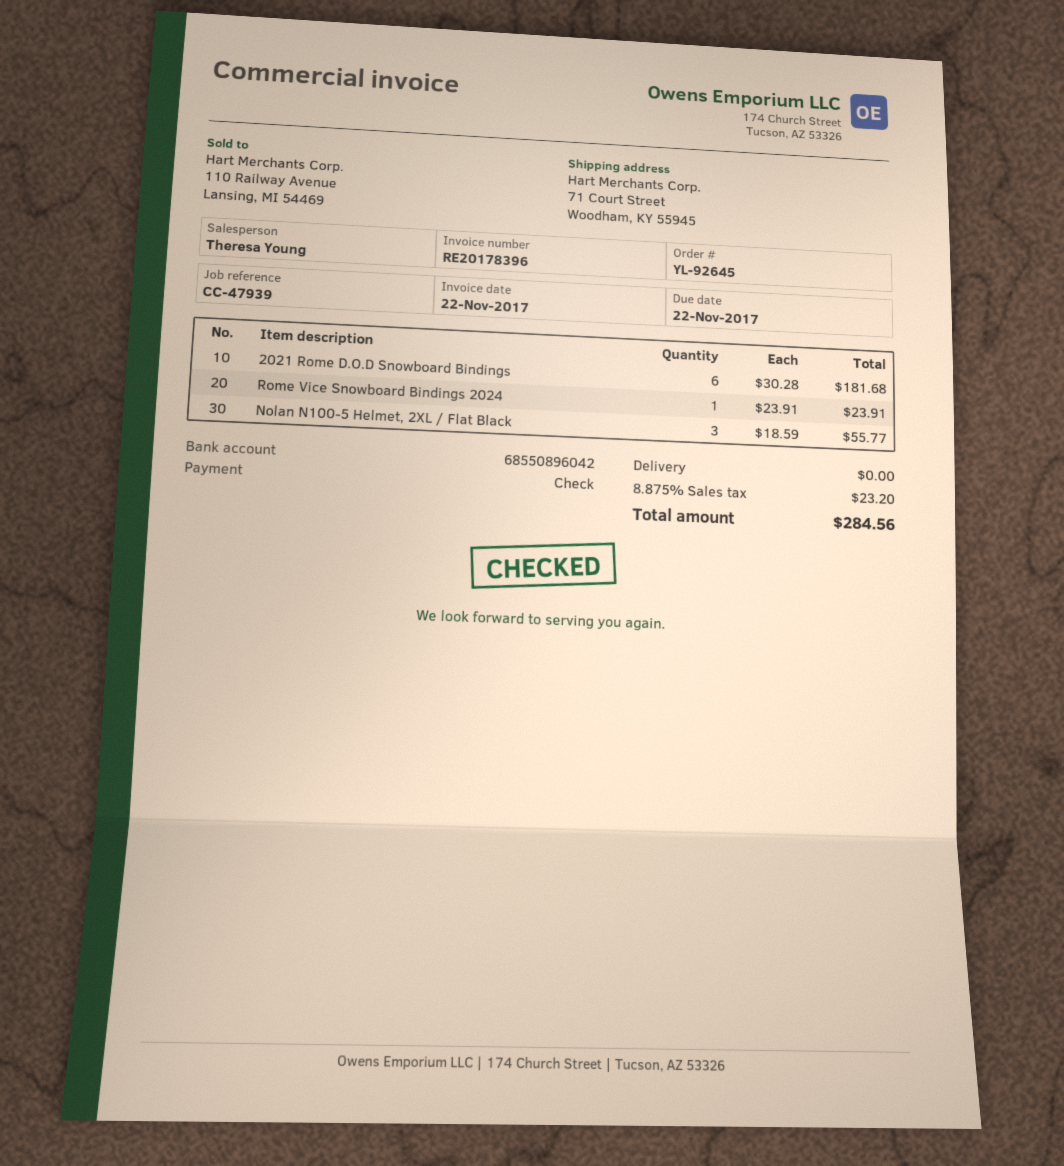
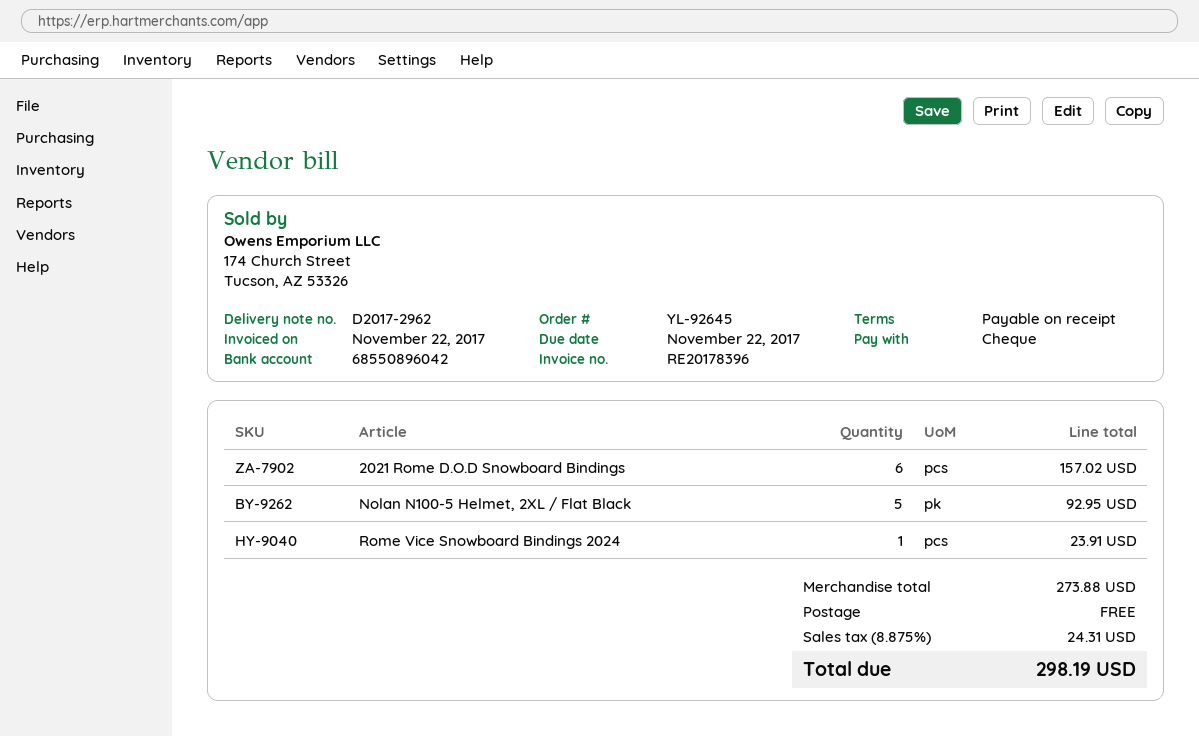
2021 Rome D.O.D Snowboard Bindings: 6 for 181.68 -> 6 for 157.02
Nolan N100-5 Helmet, 2XL / Flat Black: 3 for 55.77 -> 5 for 92.95
tax: 8.875% = 23.20 -> 8.875% = 24.31
total: 284.56 -> 298.19

